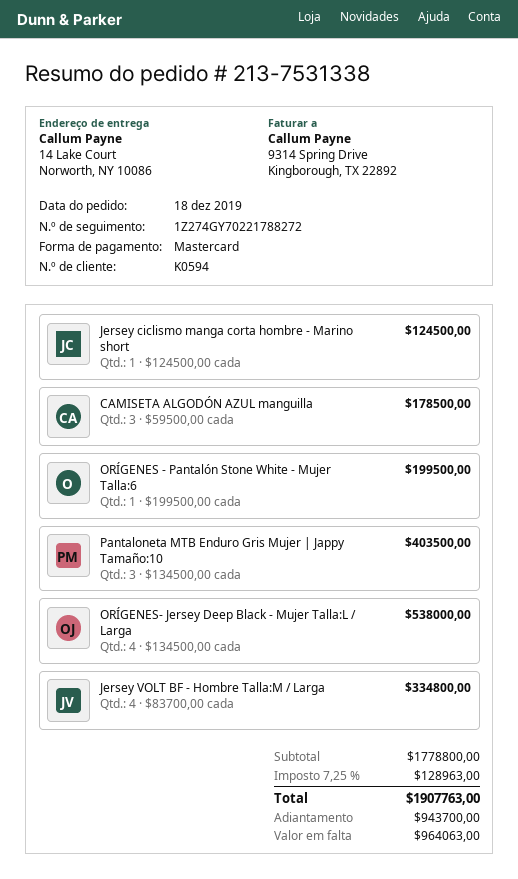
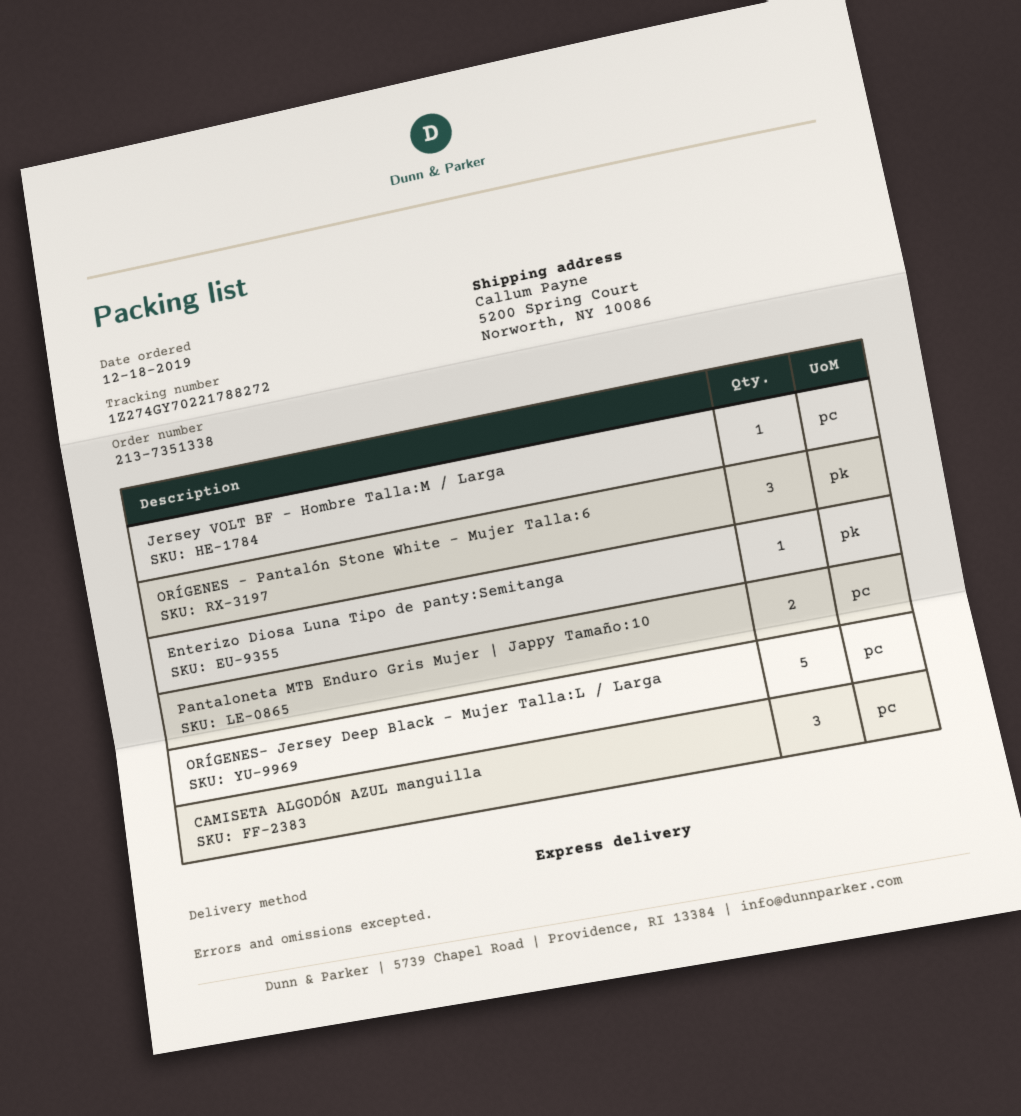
order number: 213-7531338 -> 213-7351338
ship to: 14 Lake Court, Norworth, NY 10086 -> 5200 Spring Court, Norworth, NY 10086
Jersey ciclismo manga corta hombre - Marino short: 1 -> none
ORÍGENES - Pantalón Stone White - Mujer Talla:6: 1 -> 3
Pantaloneta MTB Enduro Gris Mujer | Jappy Tamaño:10: 3 -> 2
ORÍGENES- Jersey Deep Black - Mujer Talla:L / Larga: 4 -> 5
Jersey VOLT BF - Hombre Talla:M / Larga: 4 -> 1
Enterizo Diosa Luna Tipo de panty:Semitanga: none -> 1

